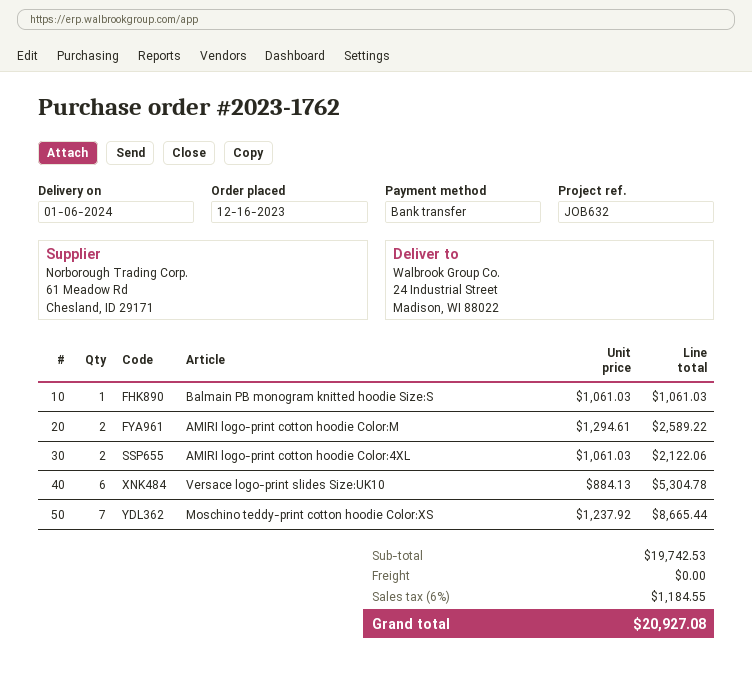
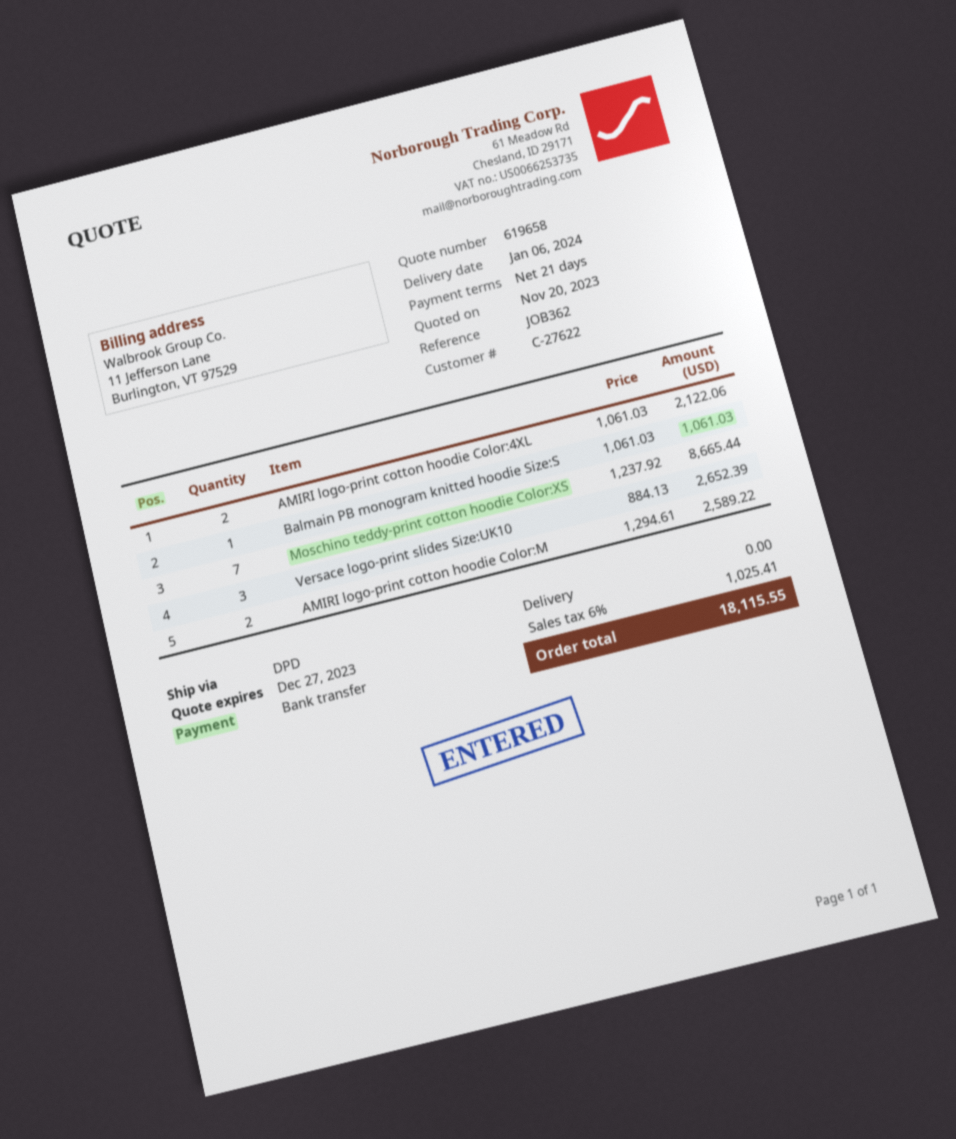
reference: JOB632 -> JOB362
Versace logo-print slides Size:UK10: 6 x 884.13 = 5304.78 -> 3 x 884.13 = 2652.39
tax: 6% = 1184.55 -> 6% = 1025.41
total: 20927.08 -> 18115.55

